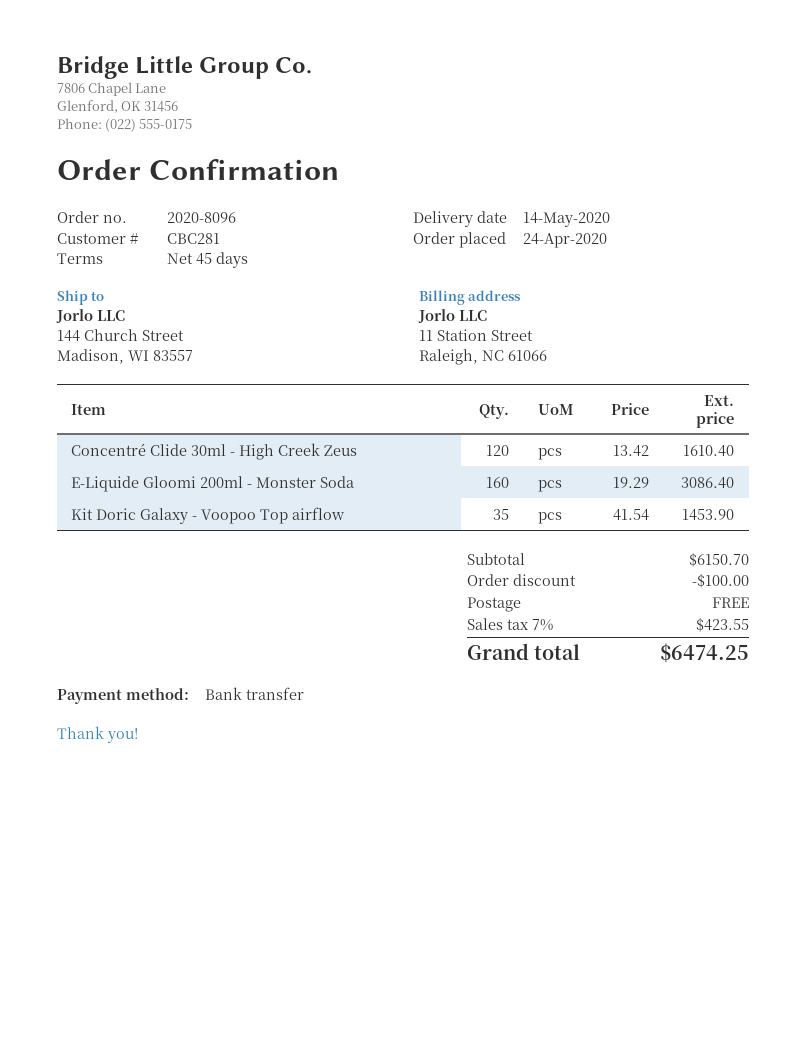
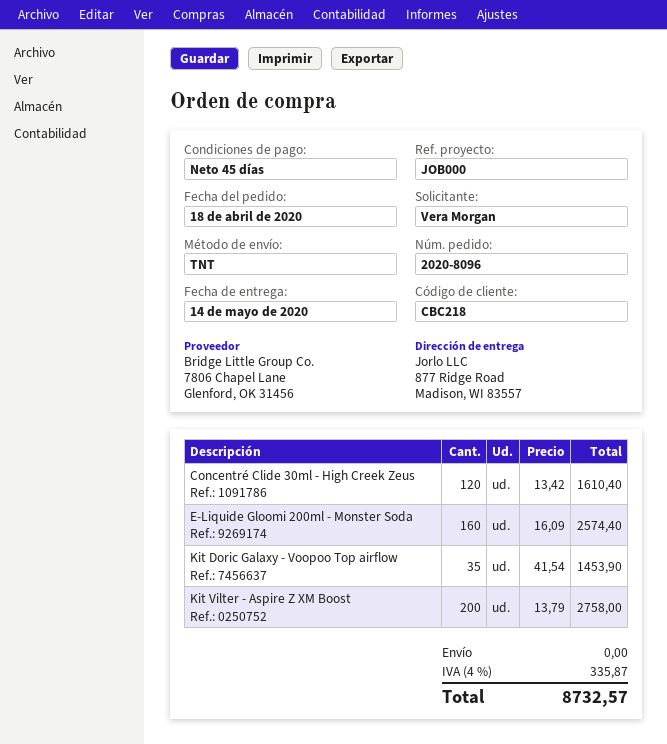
order date: 2020-04-24 -> 2020-04-18
customer number: CBC281 -> CBC218
ship to: 144 Church Street, Madison, WI 83557 -> 877 Ridge Road, Madison, WI 83557
E-Liquide Gloomi 200ml - Monster Soda: 160 x 19.29 = 3086.40 -> 160 x 16.09 = 2574.40
Kit Vilter - Aspire Z XM Boost: none -> 200 x 13.79 = 2758.00
discount: 100.00 -> none
tax: 7% = 423.55 -> 4% = 335.87
total: 6474.25 -> 8732.57

